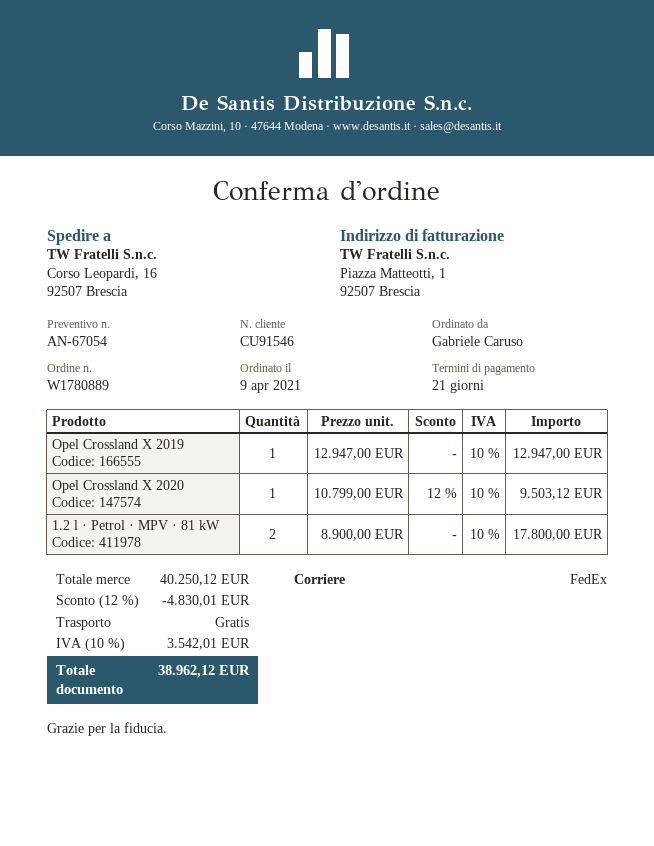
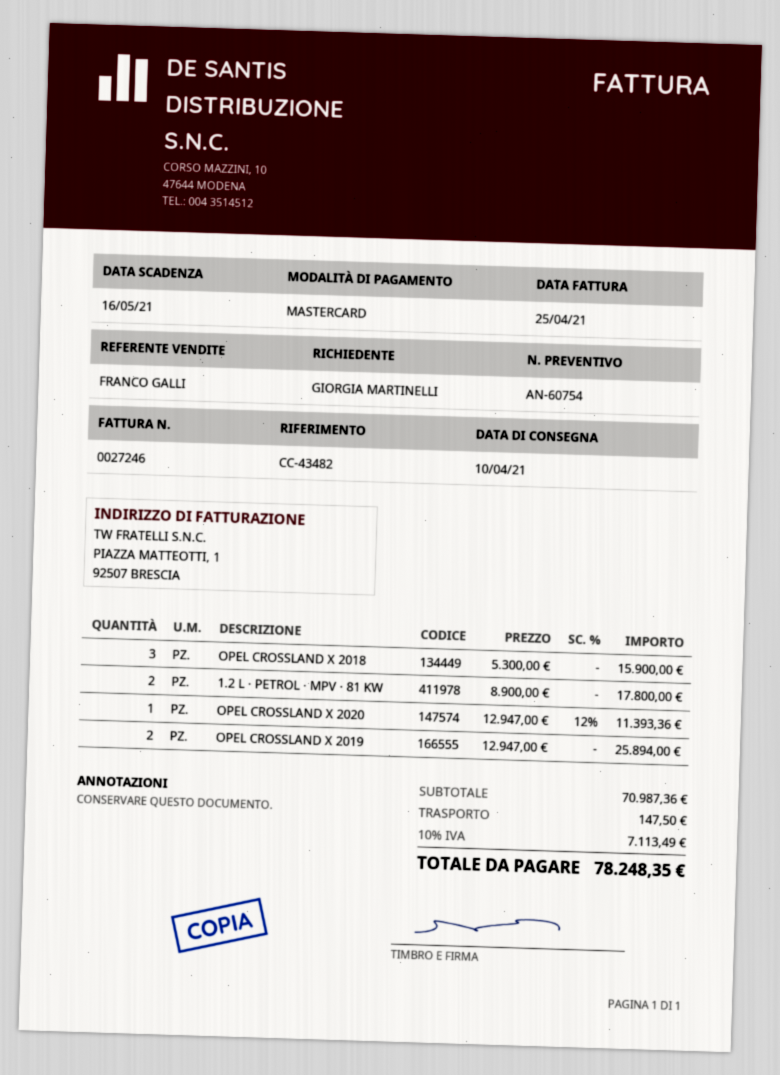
quote number: AN-67054 -> AN-60754
ordered by: Gabriele Caruso -> GIORGIA MARTINELLI
Opel Crossland X 2019: 1 x 12947.00 = 12947.00 -> 2 x 12947.00 = 25894.00
Opel Crossland X 2020: 1 x 10799.00 - 12% = 9503.12 -> 1 x 12947.00 - 12% = 11393.36
OPEL CROSSLAND X 2018: none -> 3 x 5300.00 = 15900.00
subtotal: 40250.12 -> 70987.36
discount: 12% = 4830.01 -> none
shipping: 0.00 -> 147.50
tax: 10% = 3542.01 -> 10% = 7113.49
total: 38962.12 -> 78248.35

